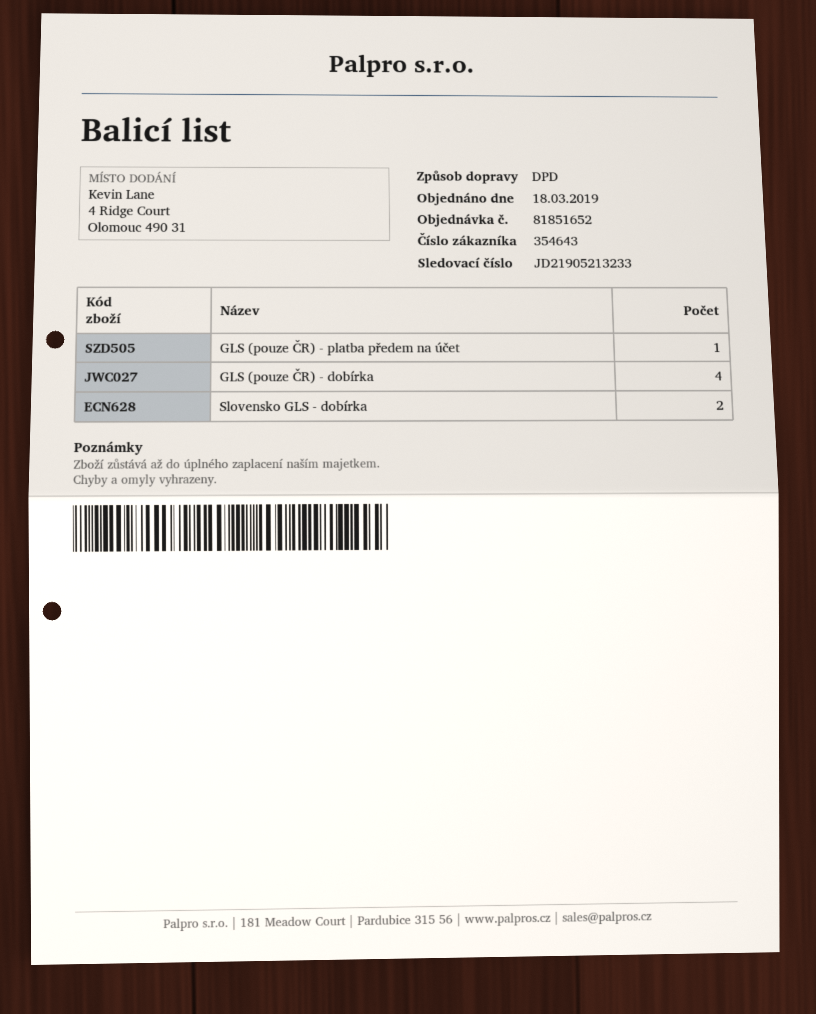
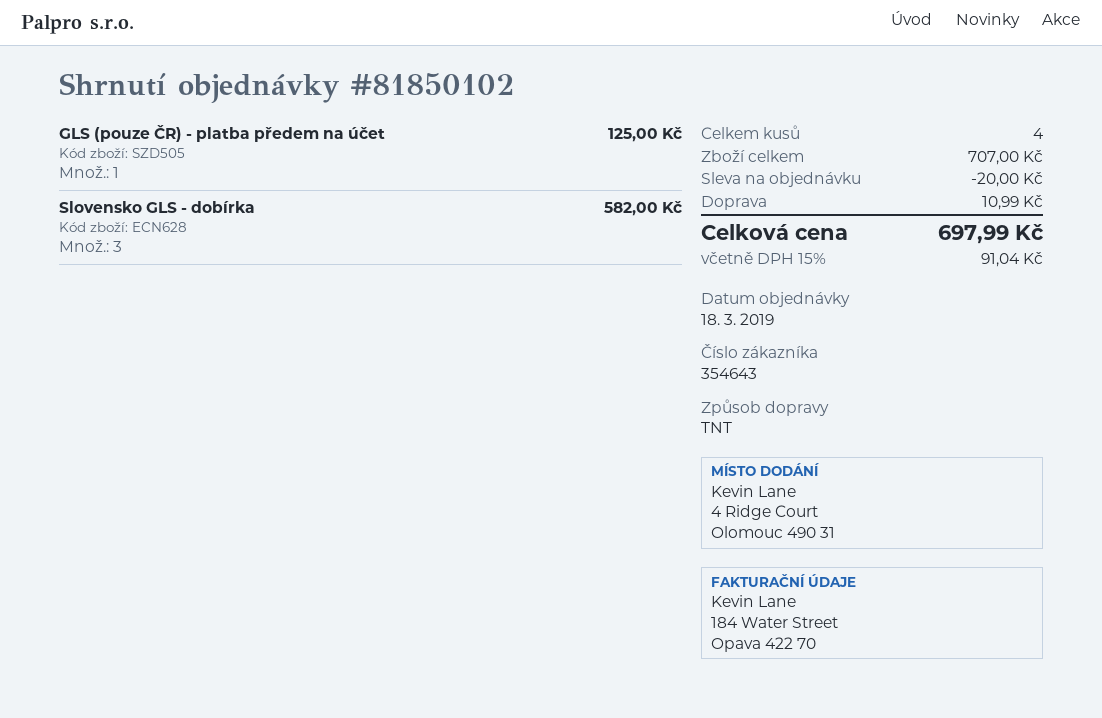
order number: 81851652 -> 81850102
shipping method: DPD -> TNT
GLS (pouze ČR) - dobírka: 4 -> none
Slovensko GLS - dobírka: 2 -> 3

